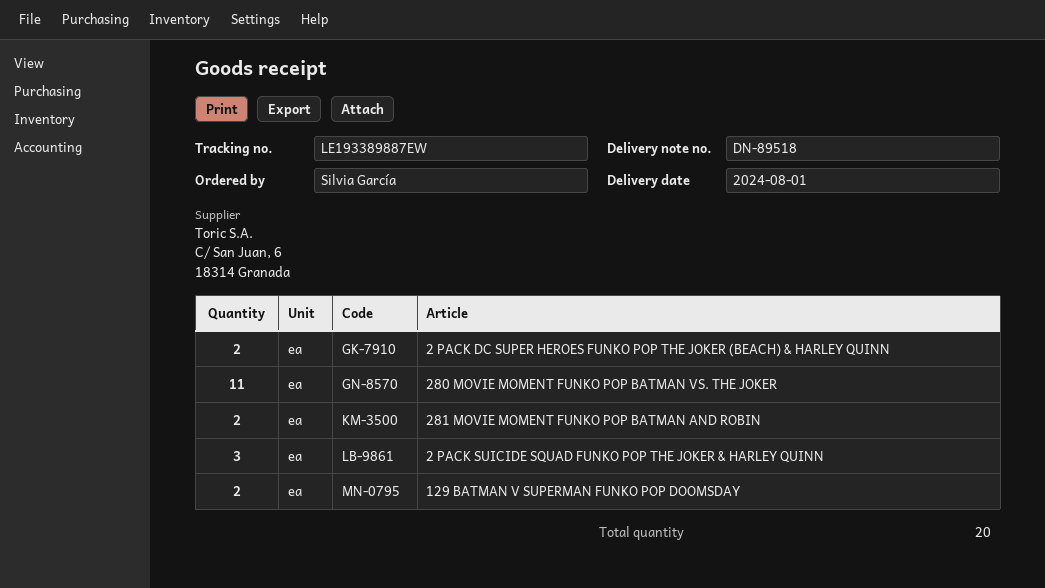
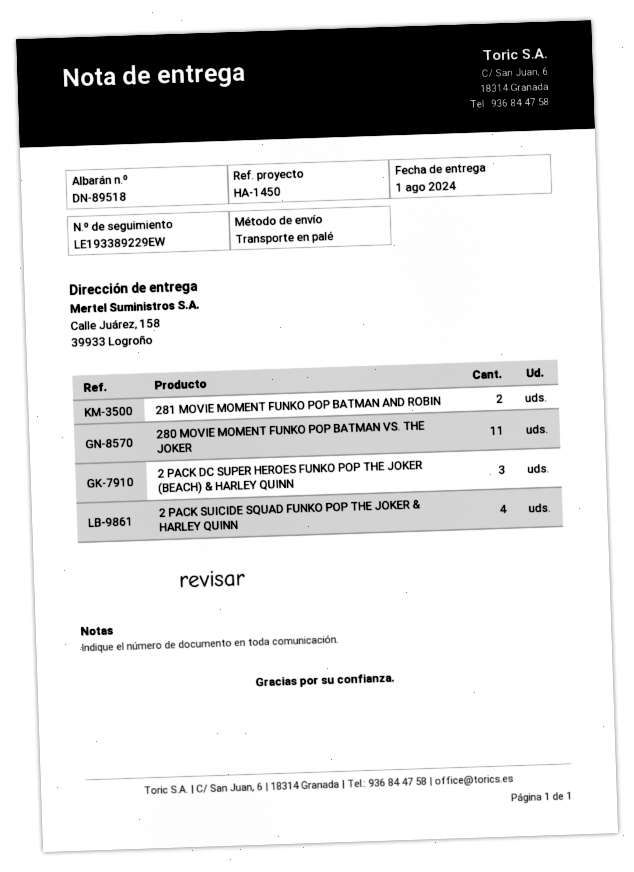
tracking number: LE193389887EW -> LE193389229EW
2 PACK DC SUPER HEROES FUNKO POP THE JOKER (BEACH) & HARLEY QUINN: 2 -> 3
2 PACK SUICIDE SQUAD FUNKO POP THE JOKER & HARLEY QUINN: 3 -> 4
129 BATMAN V SUPERMAN FUNKO POP DOOMSDAY: 2 -> none

